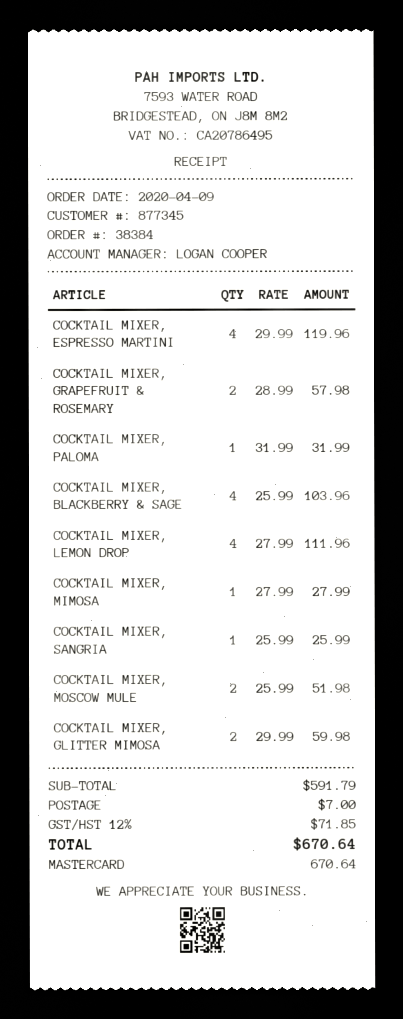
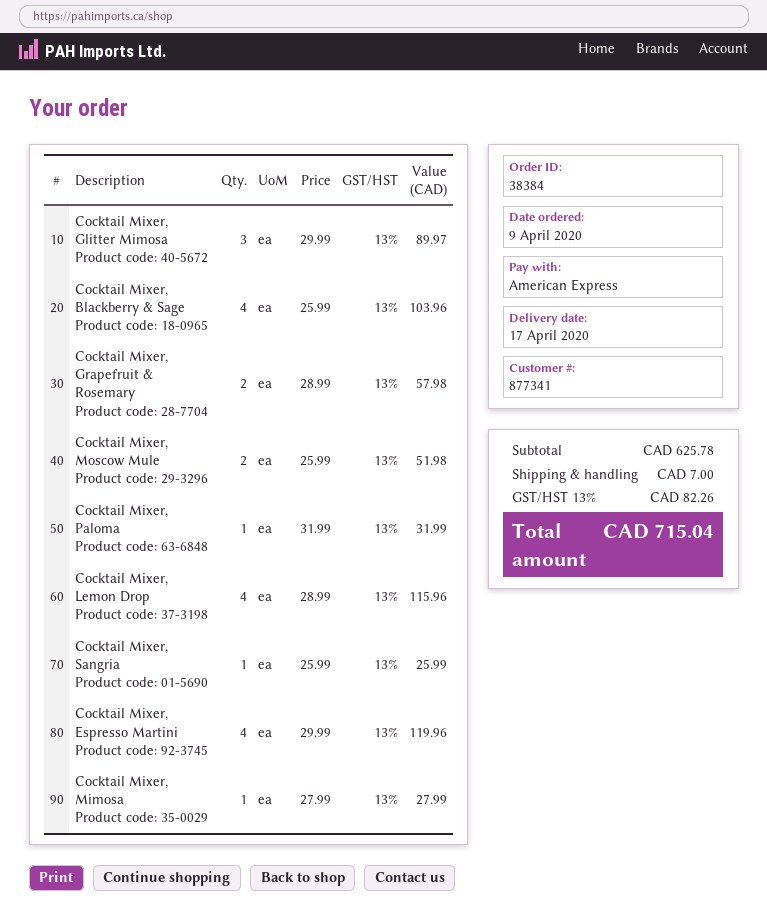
customer number: 877345 -> 877341
payment method: Mastercard -> American Express
COCKTAIL MIXER, LEMON DROP: 4 x 27.99 = 111.96 -> 4 x 28.99 = 115.96
COCKTAIL MIXER, GLITTER MIMOSA: 2 x 29.99 = 59.98 -> 3 x 29.99 = 89.97
subtotal: 591.79 -> 625.78
tax: 12% = 71.85 -> 13% = 82.26
total: 670.64 -> 715.04

